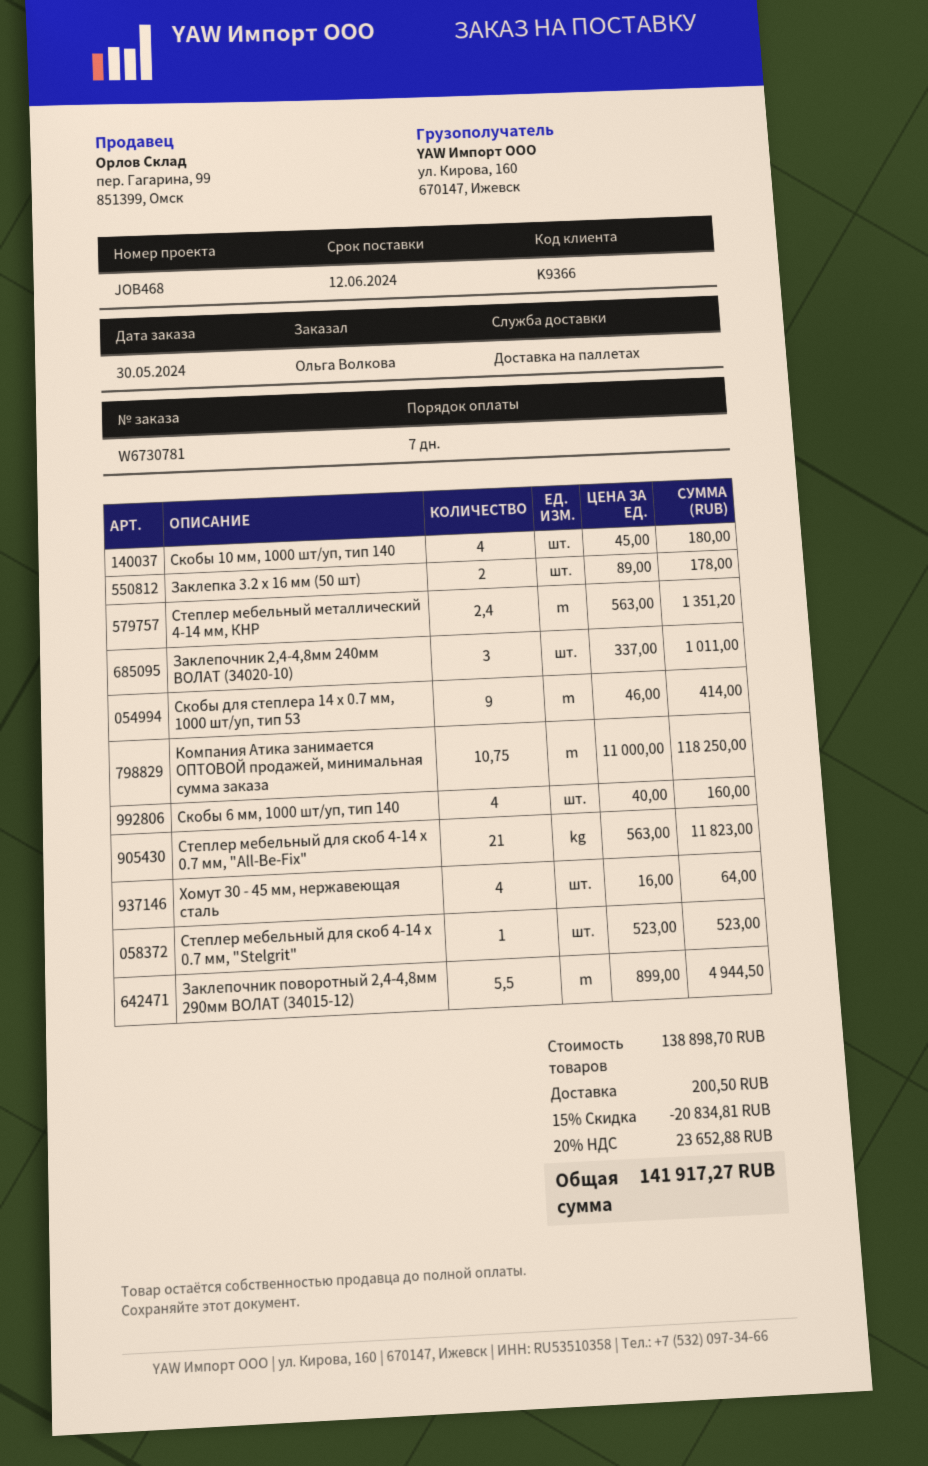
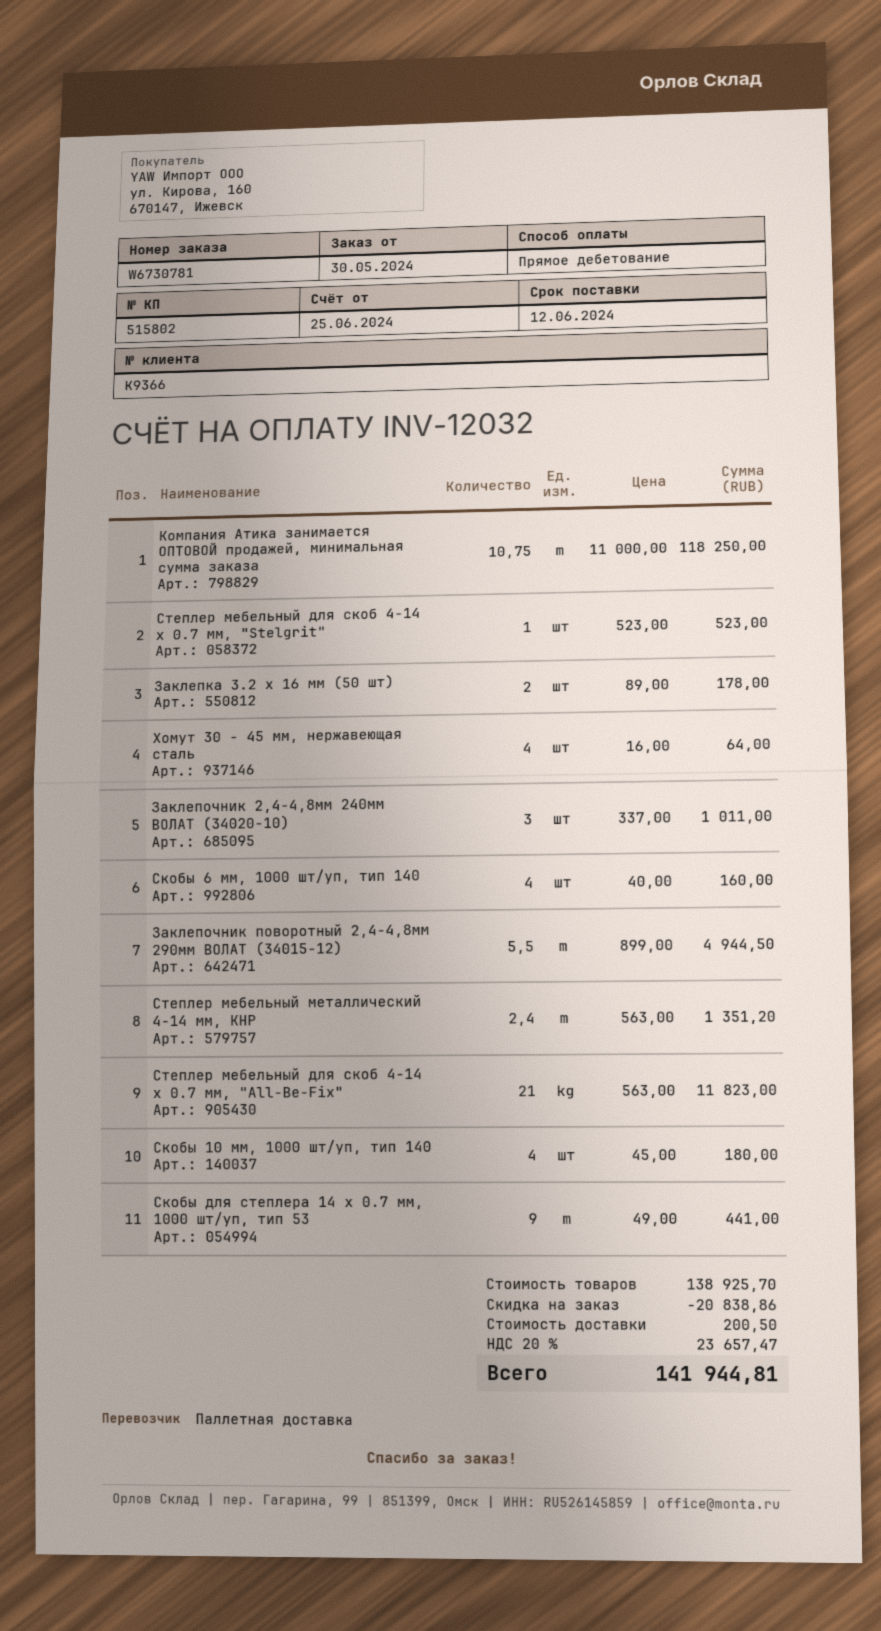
Скобы для степлера 14 х 0.7 мм, 1000 шт/уп, тип 53: 9 x 46.00 = 414.00 -> 9 x 49.00 = 441.00
subtotal: 138898.70 -> 138925.70
discount: 20834.81 -> 20838.86
tax: 20% = 23652.88 -> 20% = 23657.47
total: 141917.27 -> 141944.81

